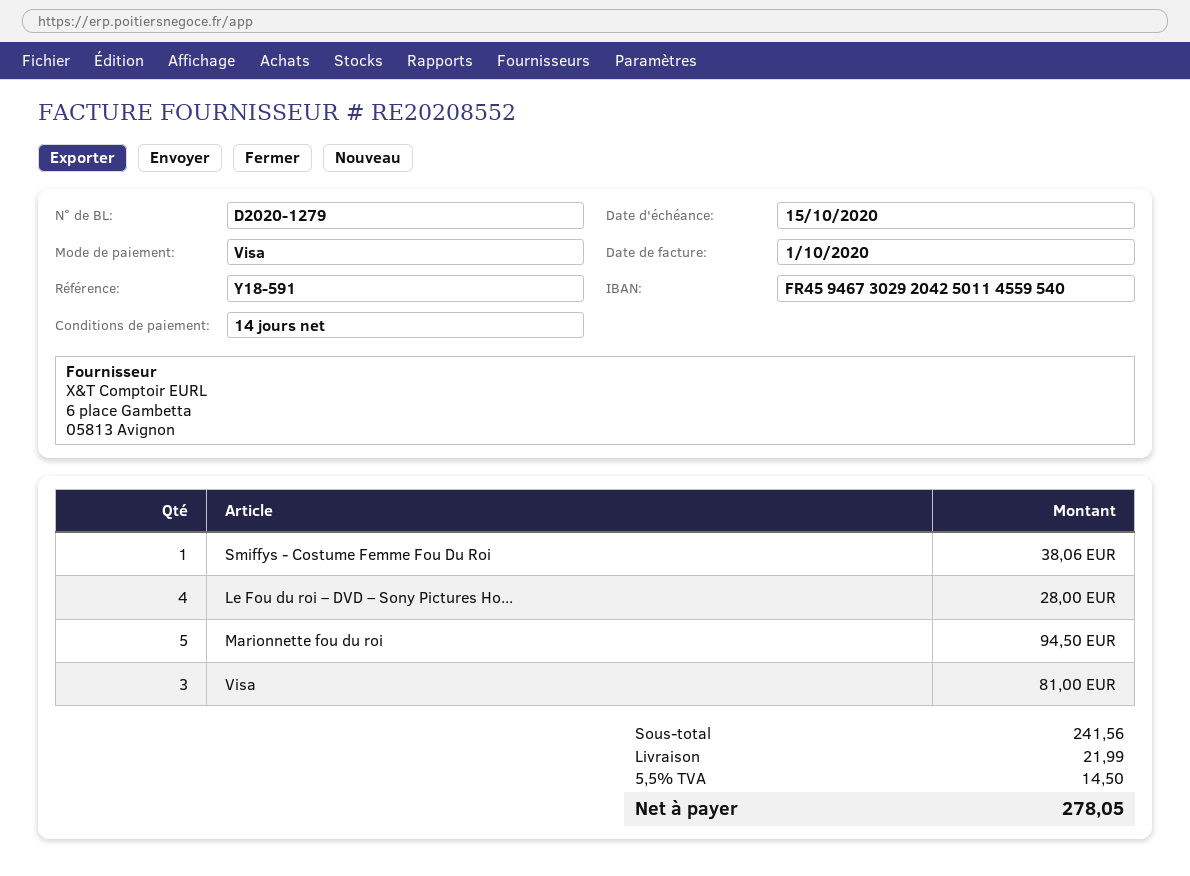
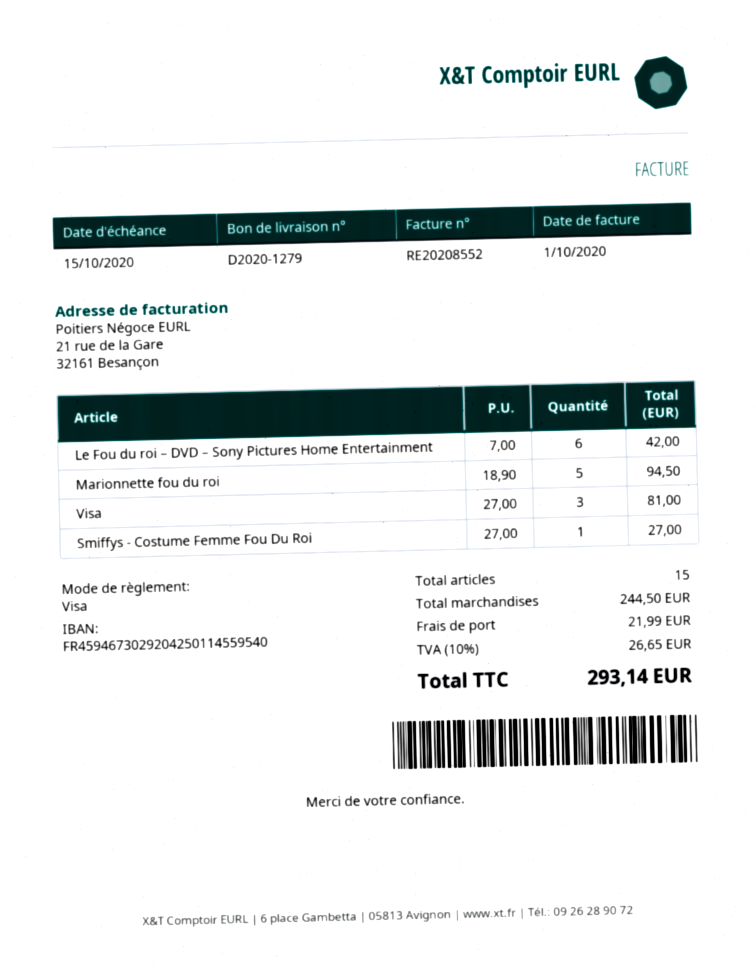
Smiffys - Costume Femme Fou Du Roi: 1 for 38.06 -> 1 for 27.00
Le Fou du roi – DVD – Sony Pictures Ho...: 4 for 28.00 -> 6 for 42.00
subtotal: 241.56 -> 244.50
tax: 5.5% = 14.50 -> 10% = 26.65
total: 278.05 -> 293.14

